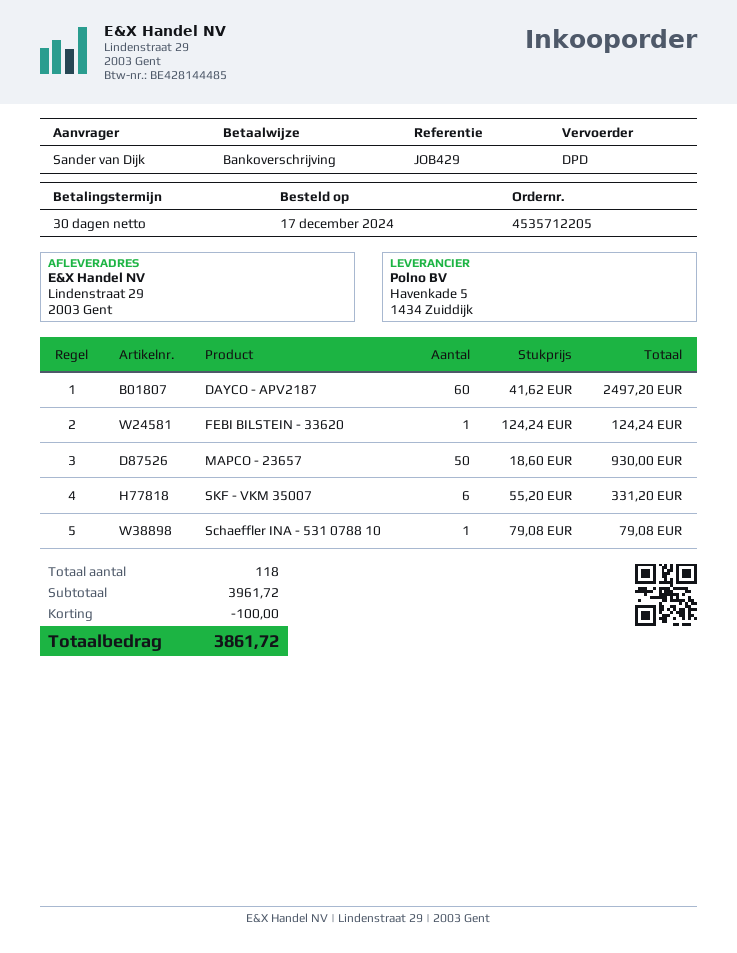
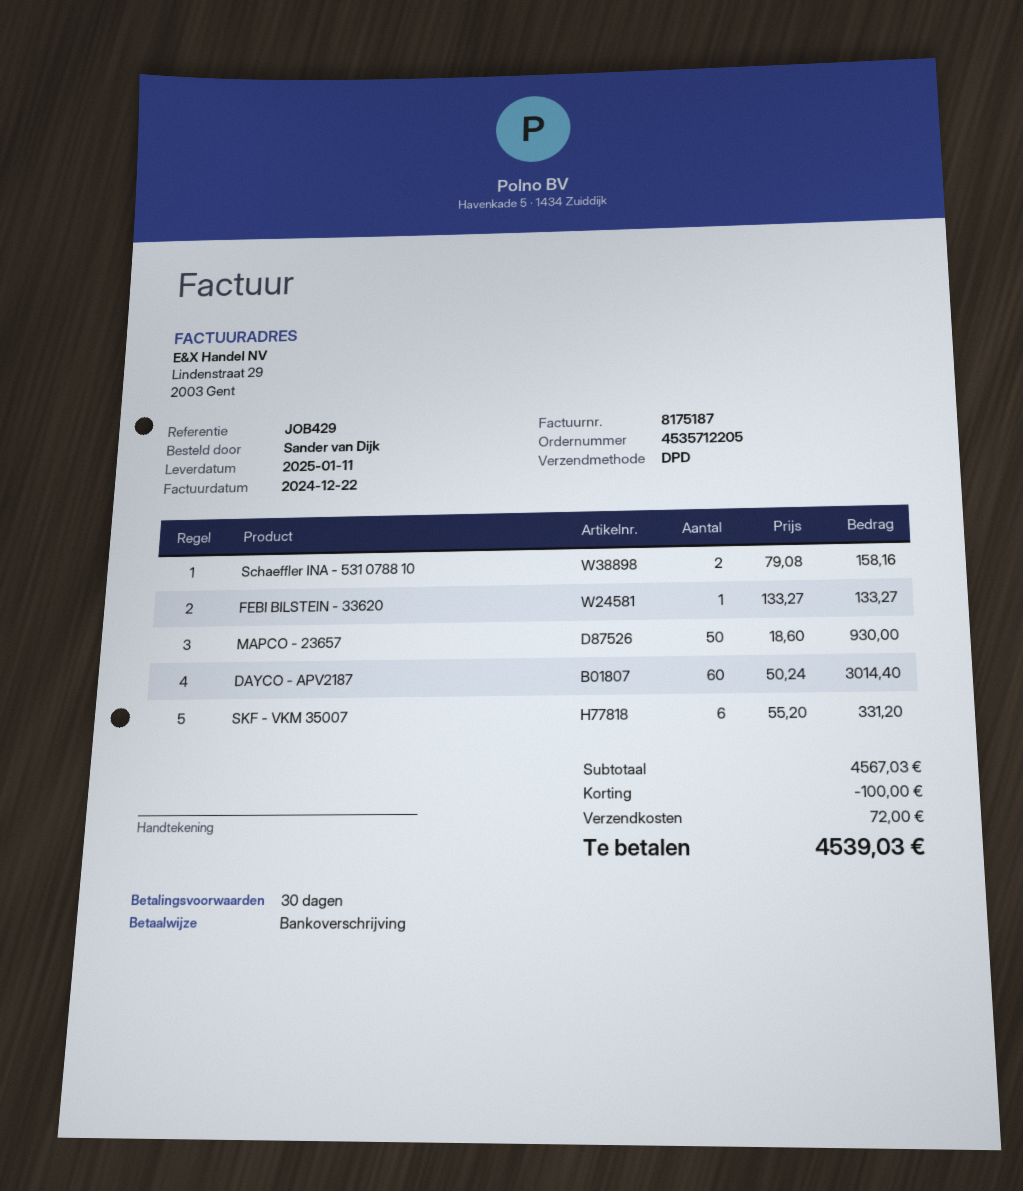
DAYCO - APV2187: 60 x 41.62 = 2497.20 -> 60 x 50.24 = 3014.40
FEBI BILSTEIN - 33620: 1 x 124.24 = 124.24 -> 1 x 133.27 = 133.27
Schaeffler INA - 531 0788 10: 1 x 79.08 = 79.08 -> 2 x 79.08 = 158.16
subtotal: 3961.72 -> 4567.03
shipping: none -> 72.00
total: 3861.72 -> 4539.03

